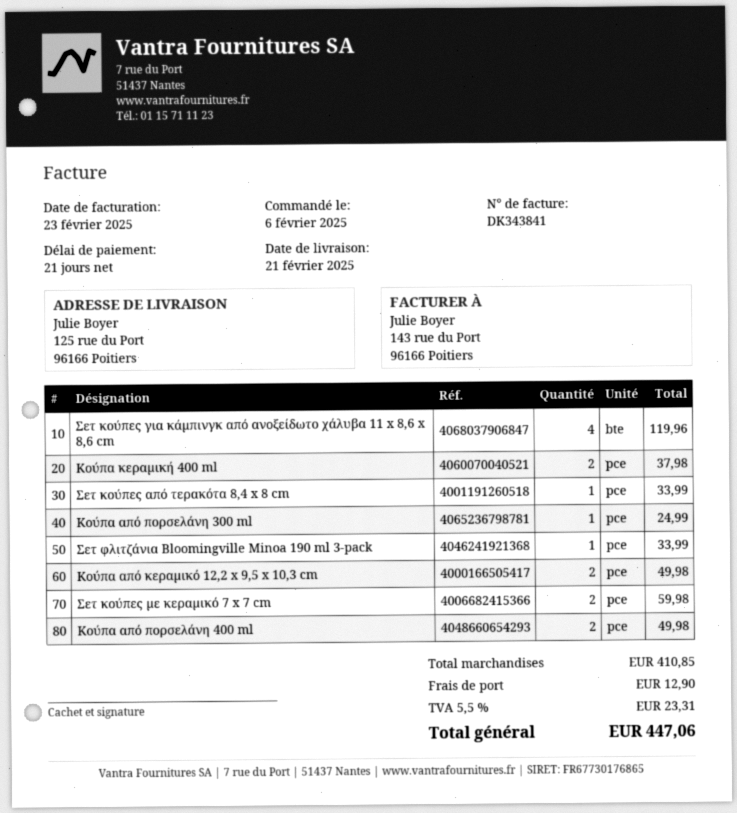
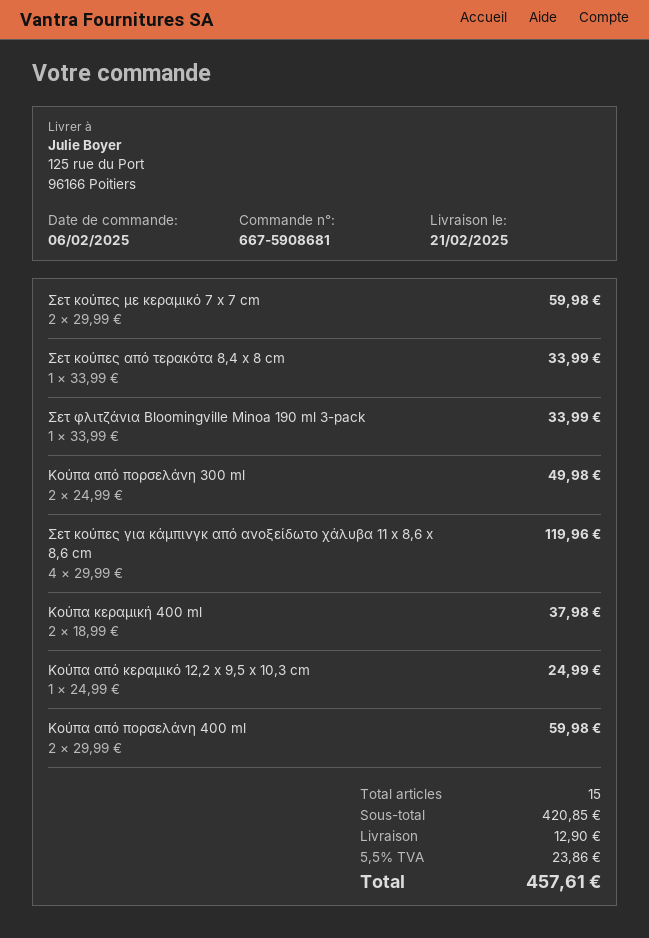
Κούπα από πορσελάνη 300 ml: 1 for 24.99 -> 2 for 49.98
Κούπα από κεραμικό 12,2 x 9,5 x 10,3 cm: 2 for 49.98 -> 1 for 24.99
Κούπα από πορσελάνη 400 ml: 2 for 49.98 -> 2 for 59.98
subtotal: 410.85 -> 420.85
tax: 5.5% = 23.31 -> 5.5% = 23.86
total: 447.06 -> 457.61

